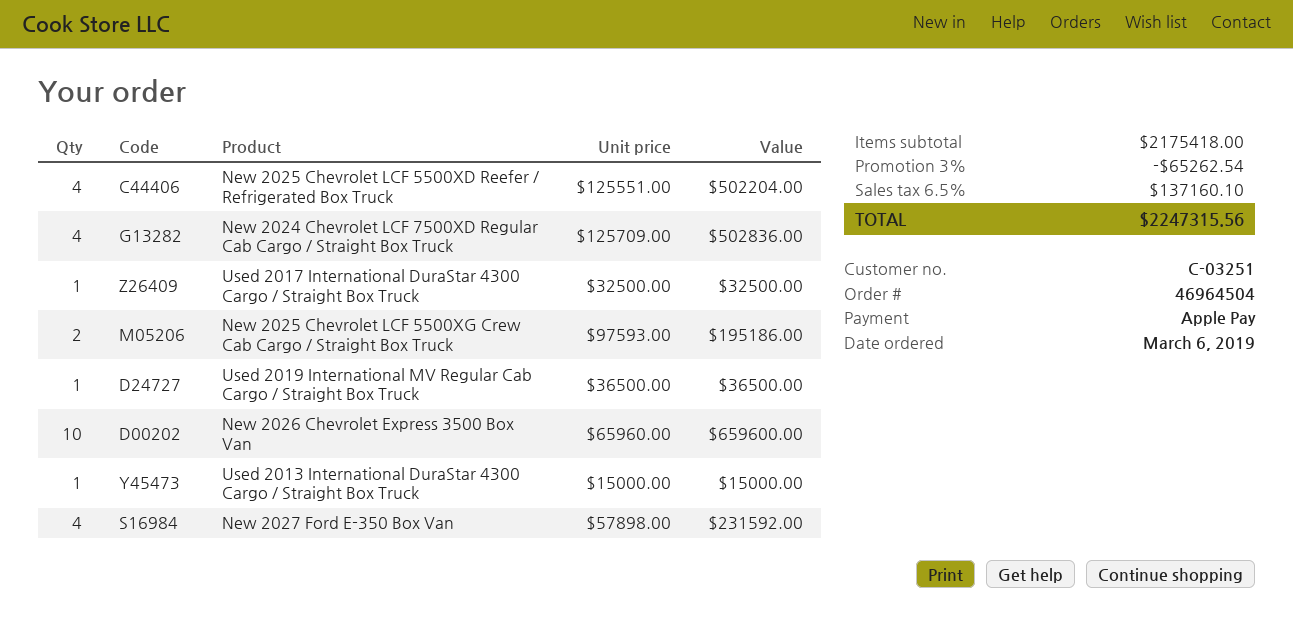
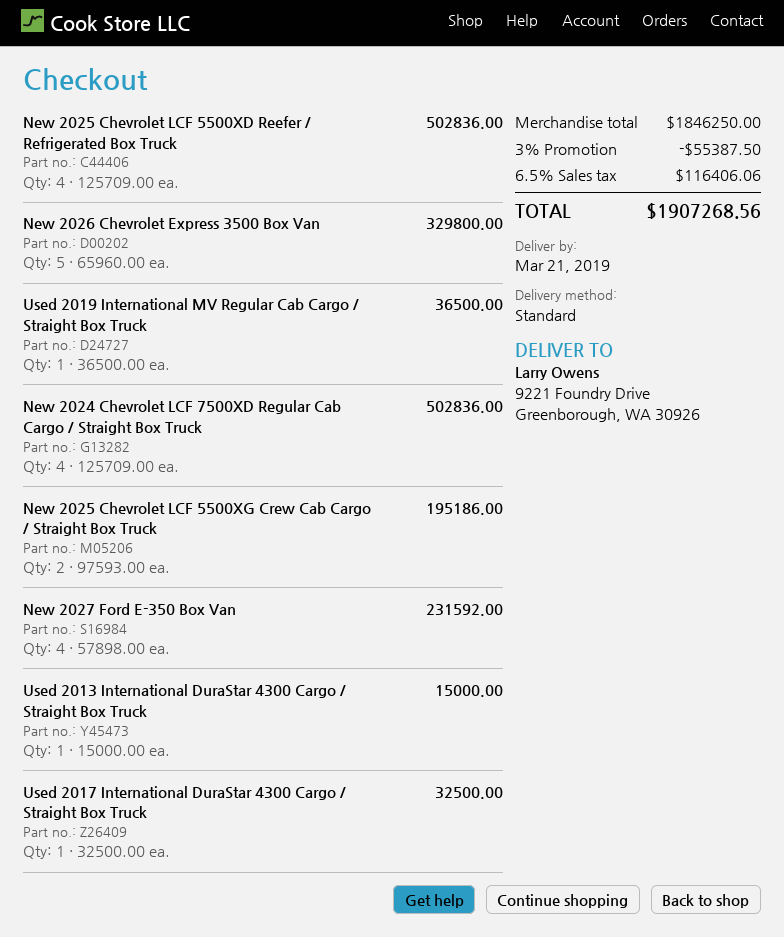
New 2025 Chevrolet LCF 5500XD Reefer / Refrigerated Box Truck: 4 x 125551.00 = 502204.00 -> 4 x 125709.00 = 502836.00
New 2026 Chevrolet Express 3500 Box Van: 10 x 65960.00 = 659600.00 -> 5 x 65960.00 = 329800.00
subtotal: 2175418.00 -> 1846250.00
discount: 3% = 65262.54 -> 3% = 55387.50
tax: 6.5% = 137160.10 -> 6.5% = 116406.06
total: 2247315.56 -> 1907268.56

